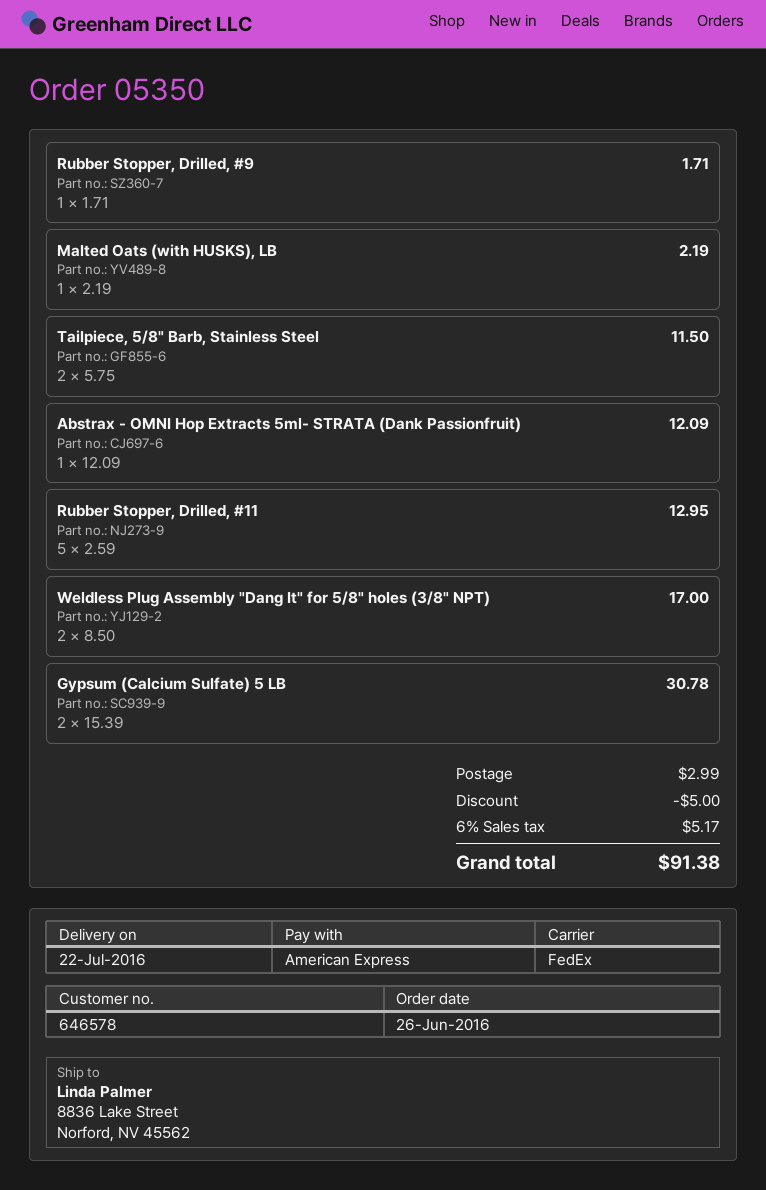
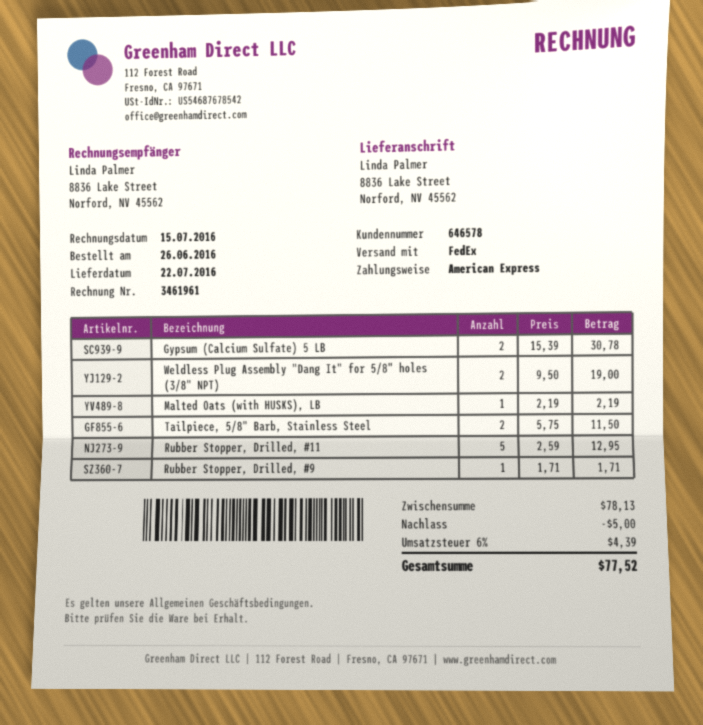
Abstrax - OMNI Hop Extracts 5ml- STRATA (Dank Passionfruit): 1 x 12.09 = 12.09 -> none
Weldless Plug Assembly "Dang It" for 5/8" holes (3/8" NPT): 2 x 8.50 = 17.00 -> 2 x 9.50 = 19.00
shipping: 2.99 -> none
tax: 6% = 5.17 -> 6% = 4.39
total: 91.38 -> 77.52

